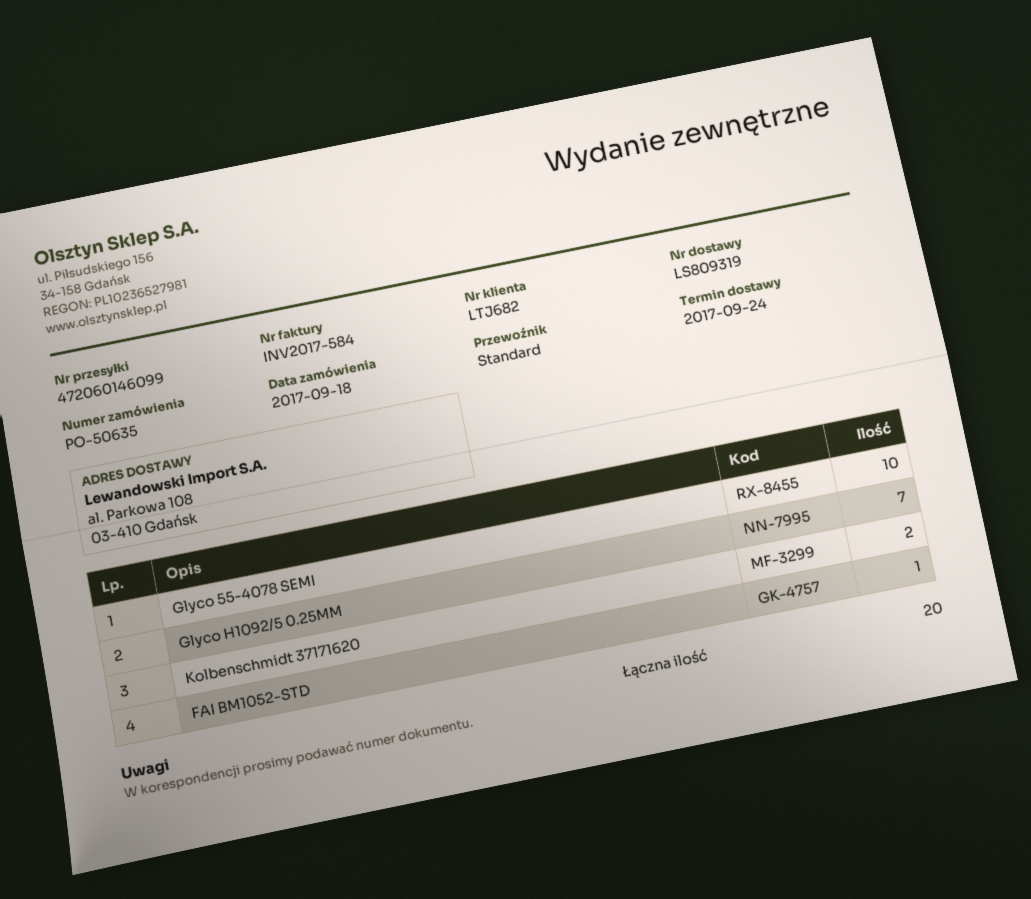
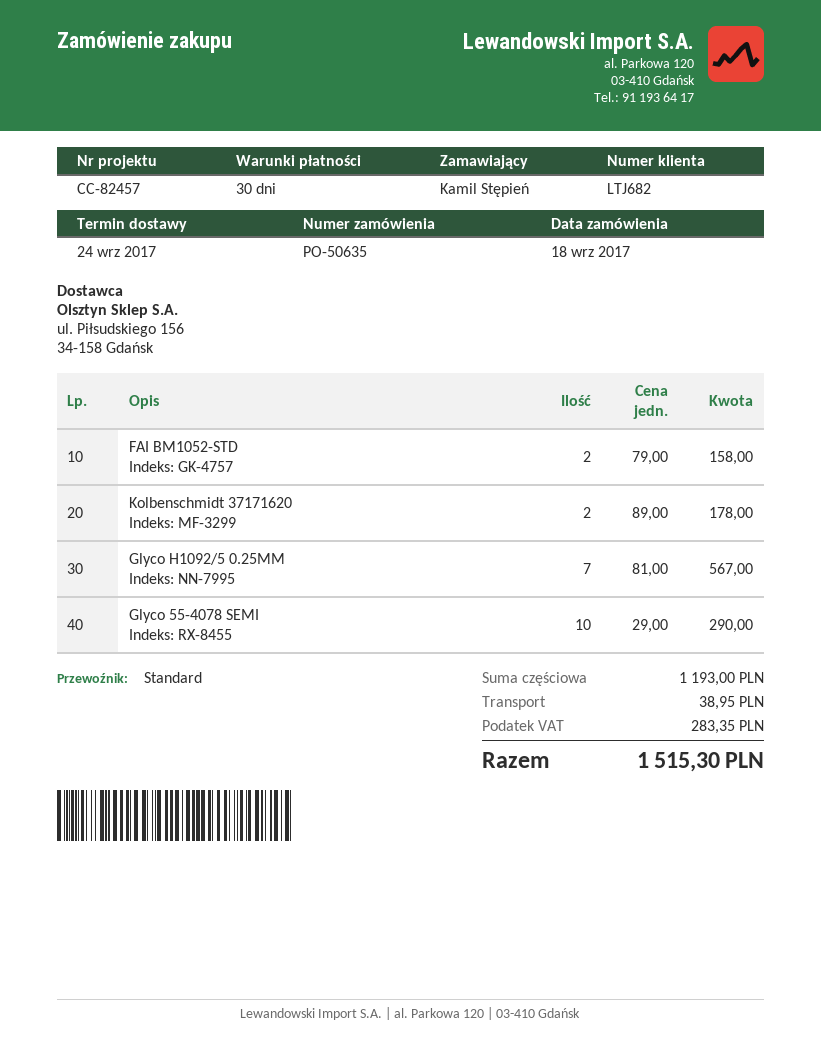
FAI BM1052-STD: 1 -> 2

